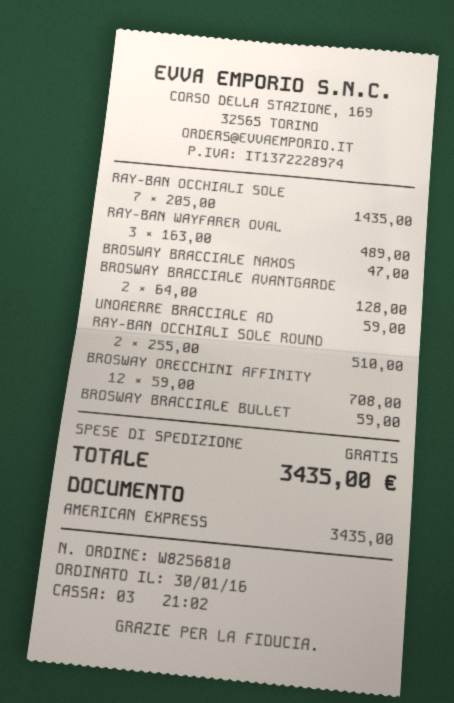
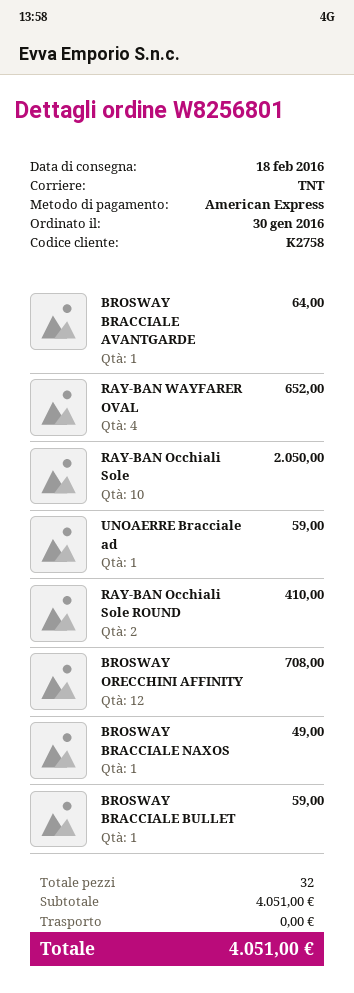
order number: W8256810 -> W8256801
RAY-BAN OCCHIALI SOLE: 7 for 1435.00 -> 10 for 2050.00
RAY-BAN WAYFARER OVAL: 3 for 489.00 -> 4 for 652.00
BROSWAY BRACCIALE NAXOS: 1 for 47.00 -> 1 for 49.00
BROSWAY BRACCIALE AVANTGARDE: 2 for 128.00 -> 1 for 64.00
RAY-BAN OCCHIALI SOLE ROUND: 2 for 510.00 -> 2 for 410.00
total: 3435.00 -> 4051.00

